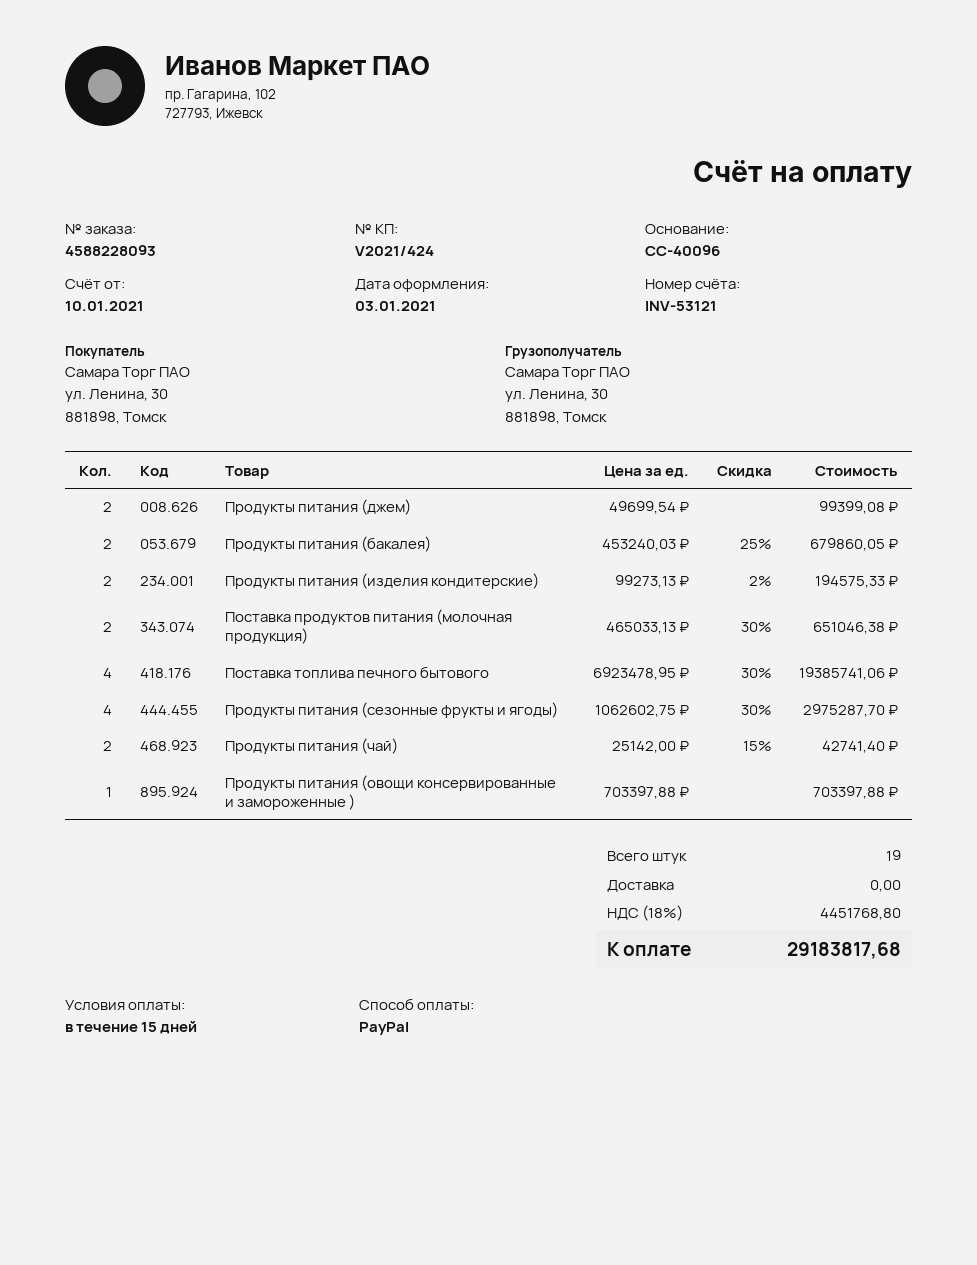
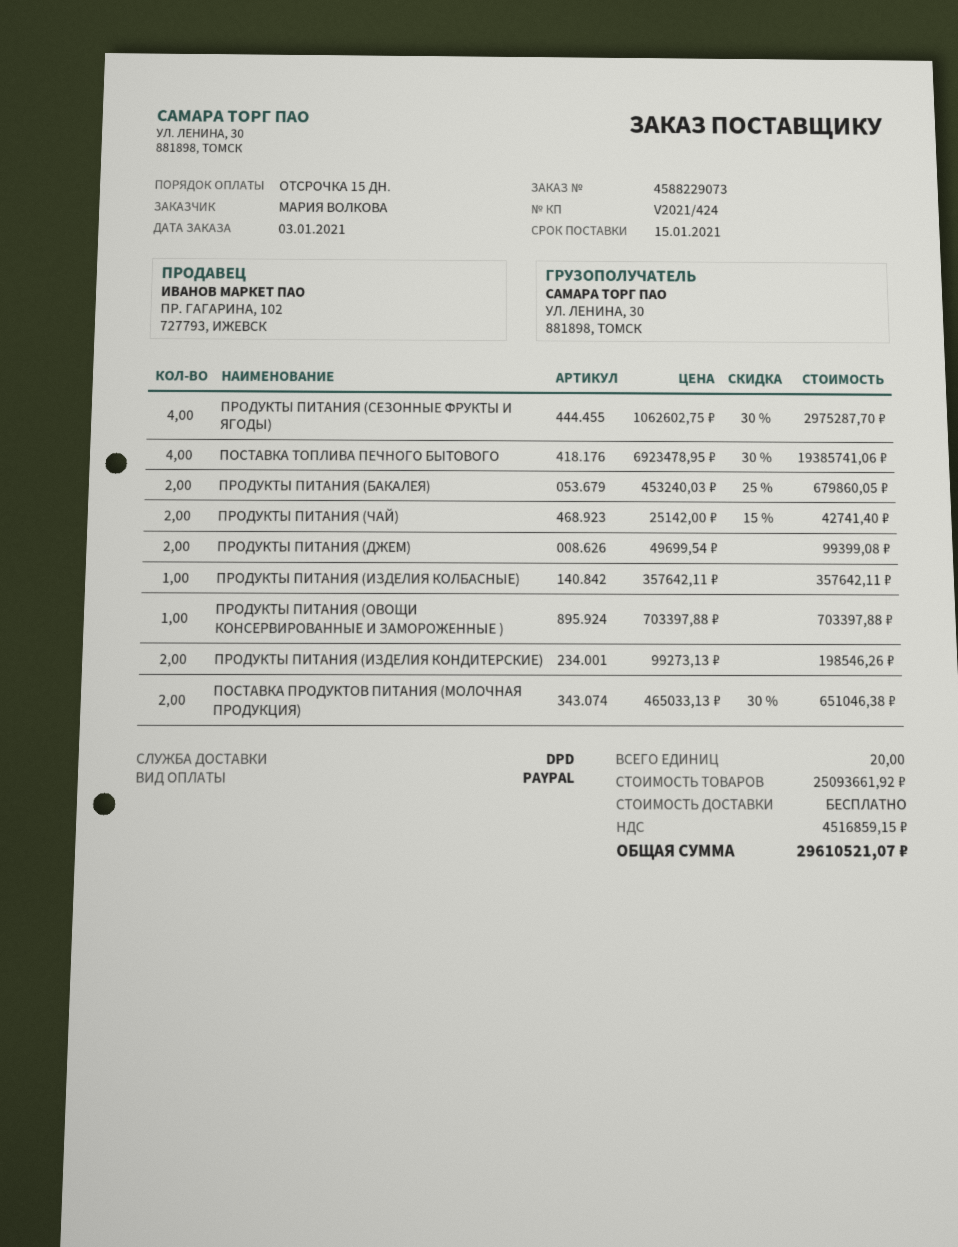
order number: 4588228093 -> 4588229073
Продукты питания (изделия кондитерские): 2 x 99273.13 - 2% = 194575.33 -> 2 x 99273.13 = 198546.26
ПРОДУКТЫ ПИТАНИЯ (ИЗДЕЛИЯ КОЛБАСНЫЕ): none -> 1 x 357642.11 = 357642.11
total quantity: 19 -> 20
tax: 4451768.80 -> 4516859.15
total: 29183817.68 -> 29610521.07

